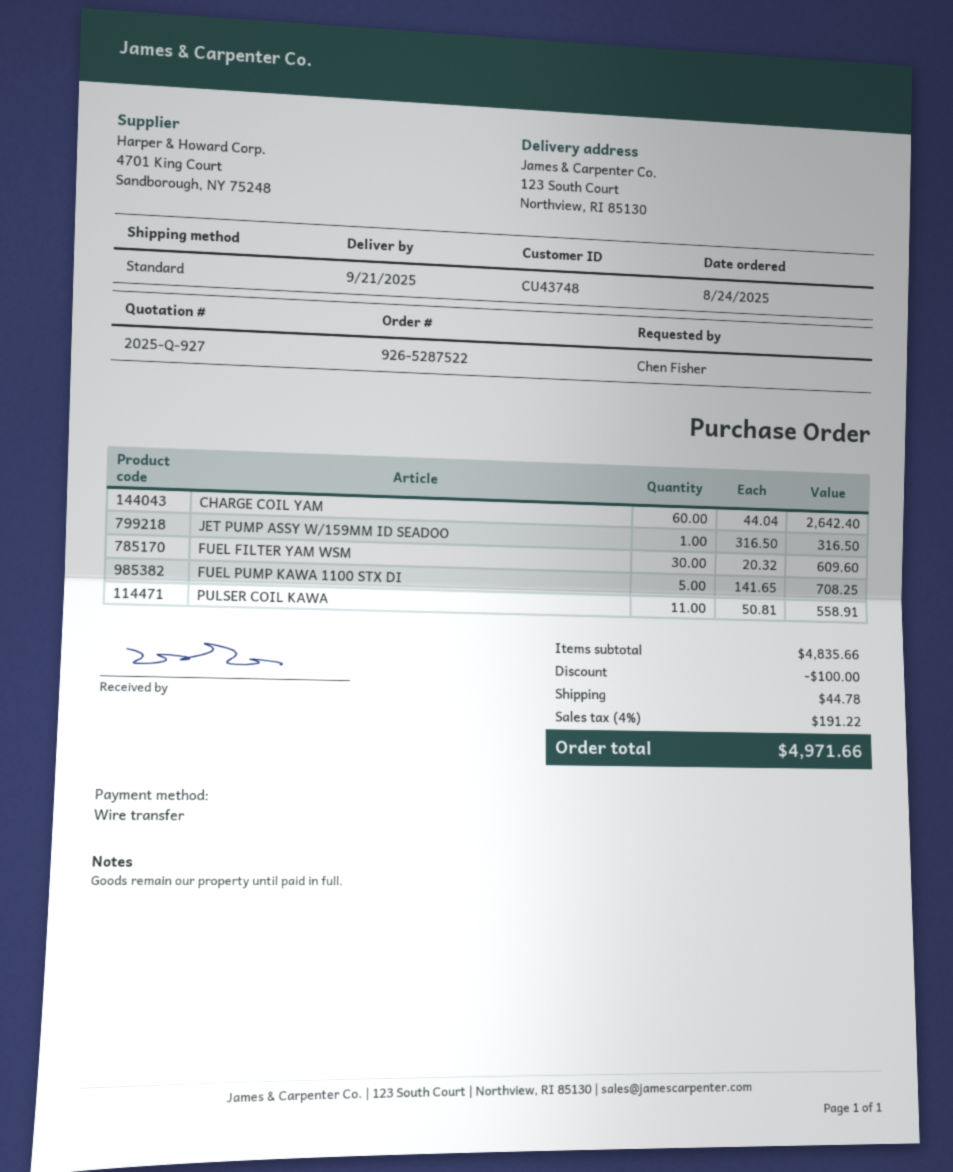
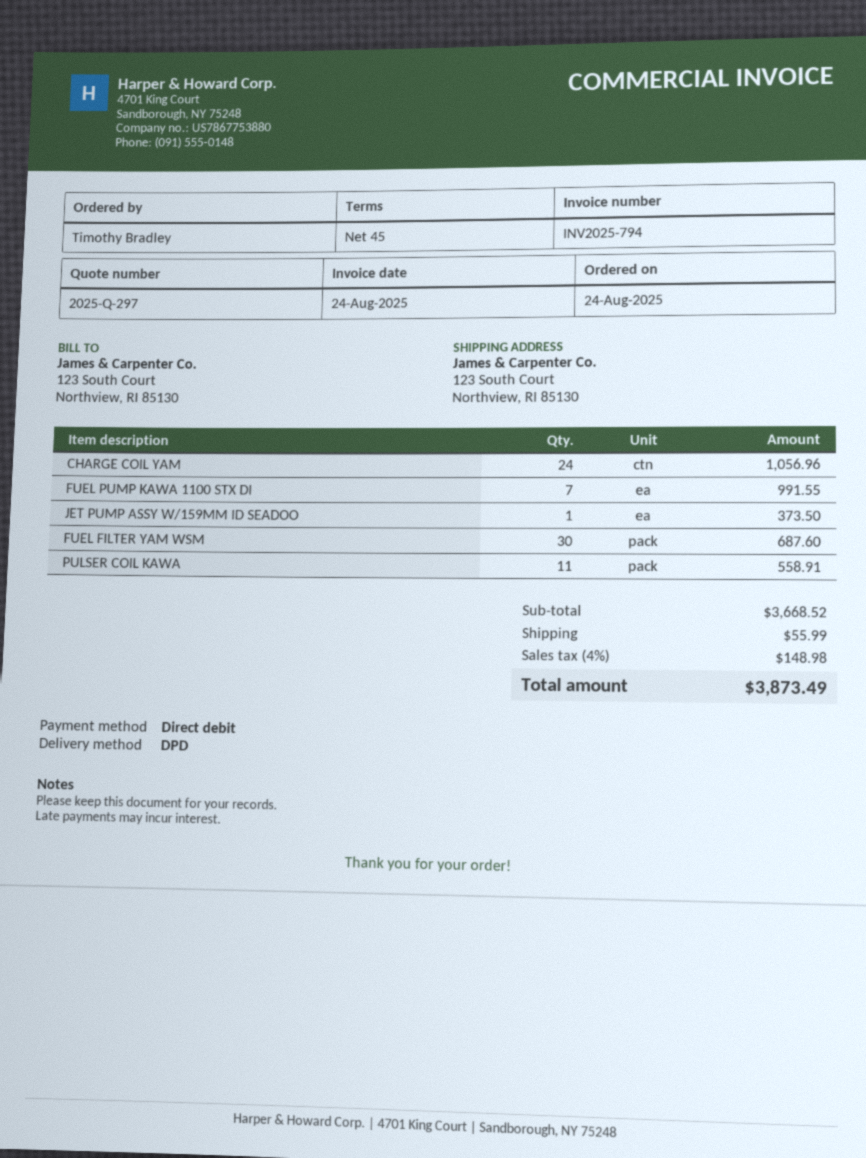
quote number: 2025-Q-927 -> 2025-Q-297
ordered by: Chen Fisher -> Timothy Bradley
payment method: bank transfer -> direct debit
shipping method: standard -> DPD
CHARGE COIL YAM: 60 for 2642.40 -> 24 for 1056.96
JET PUMP ASSY W/159MM ID SEADOO: 1 for 316.50 -> 1 for 373.50
FUEL FILTER YAM WSM: 30 for 609.60 -> 30 for 687.60
FUEL PUMP KAWA 1100 STX DI: 5 for 708.25 -> 7 for 991.55
subtotal: 4835.66 -> 3668.52
discount: 100.00 -> none
shipping: 44.78 -> 55.99
tax: 4% = 191.22 -> 4% = 148.98
total: 4971.66 -> 3873.49

